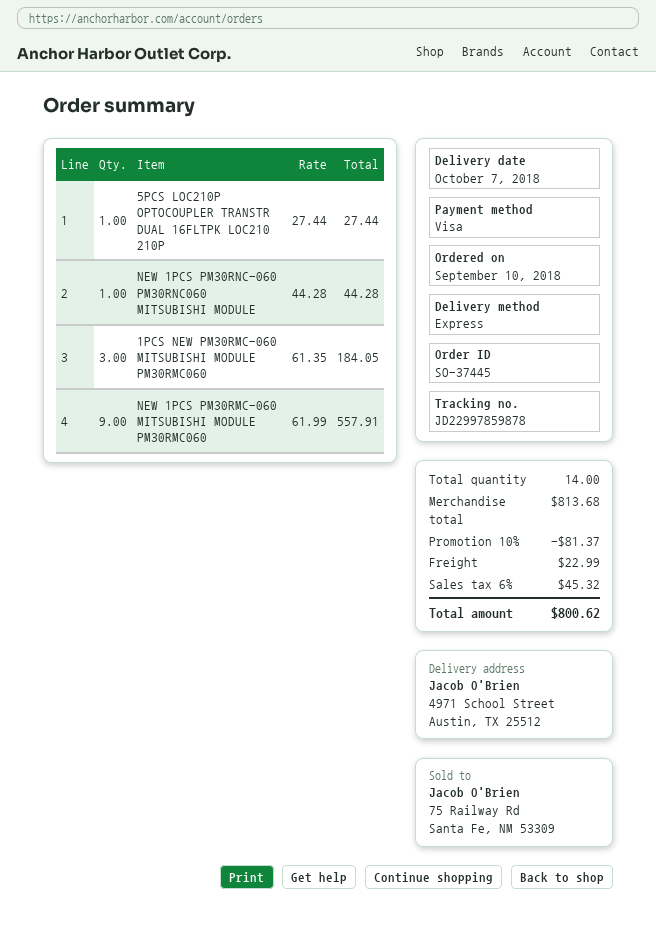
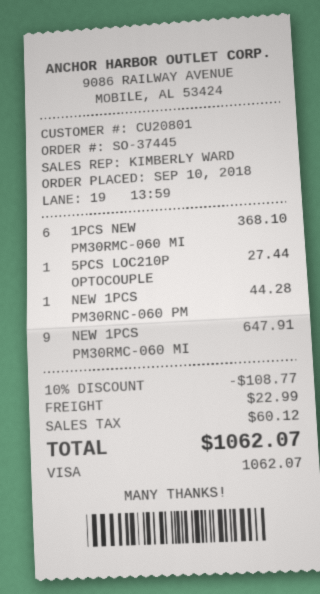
1PCS NEW PM30RMC-060 MITSUBISHI MODULE PM30RMC060: 3 for 184.05 -> 6 for 368.10
NEW 1PCS PM30RMC-060 MITSUBISHI MODULE PM30RMC060: 9 for 557.91 -> 9 for 647.91
discount: 10% = 81.37 -> 10% = 108.77
tax: 45.32 -> 60.12
total: 800.62 -> 1062.07

